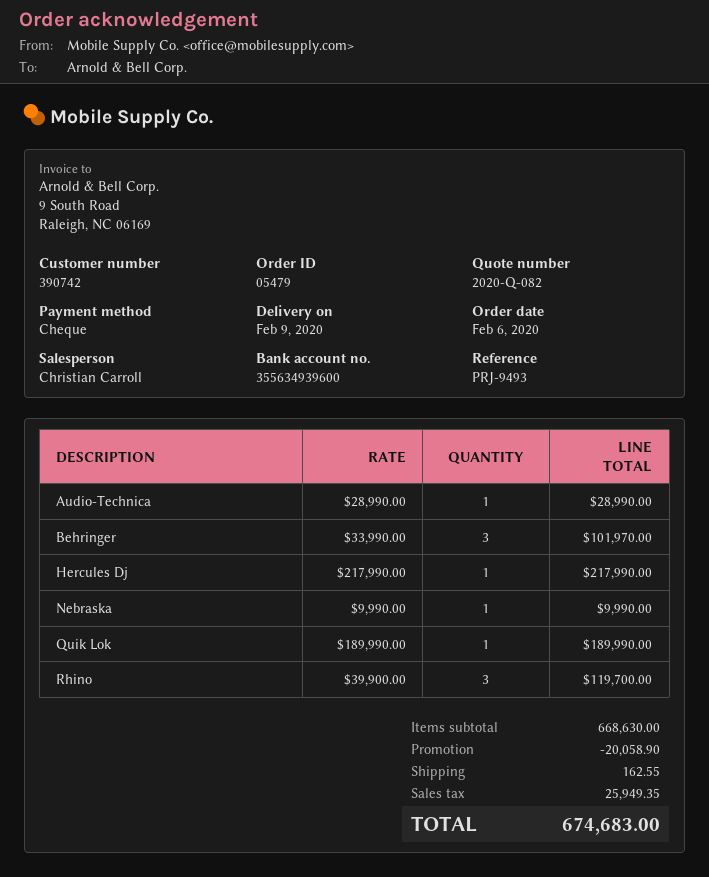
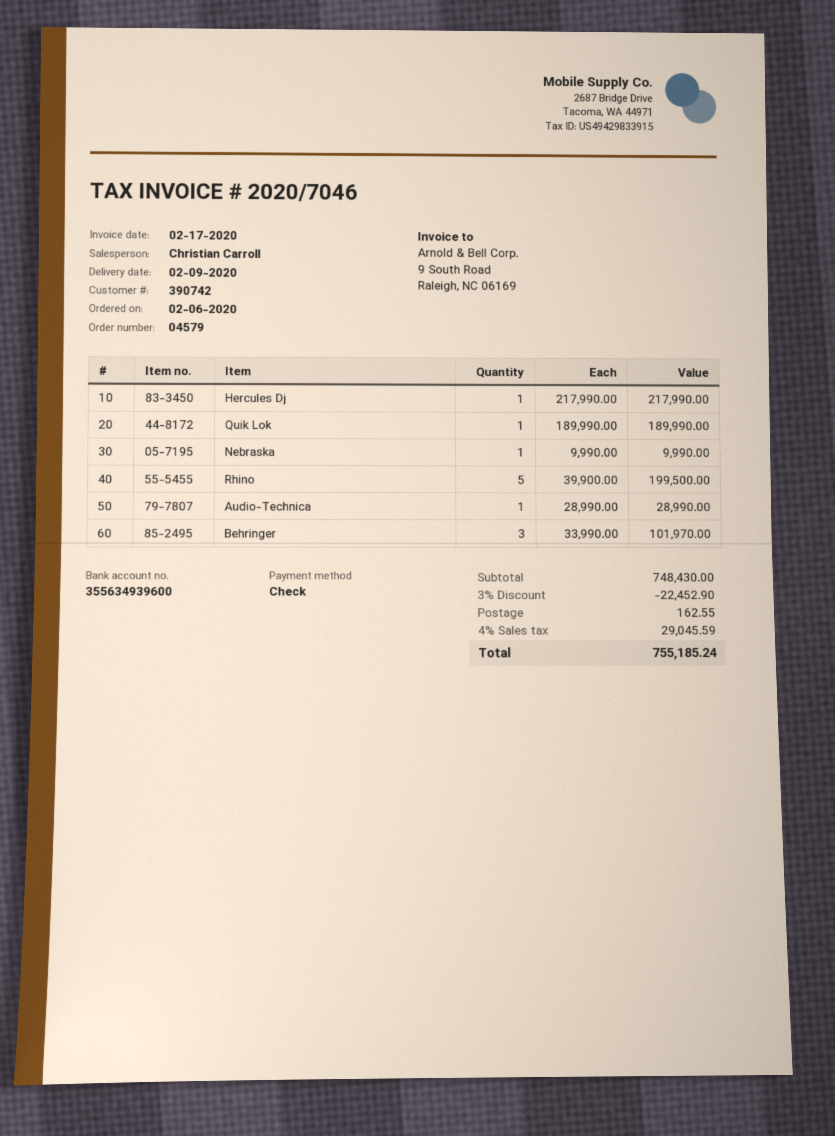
order number: 05479 -> 04579
Rhino: 3 x 39900.00 = 119700.00 -> 5 x 39900.00 = 199500.00
subtotal: 668630.00 -> 748430.00
discount: 20058.90 -> 22452.90
tax: 25949.35 -> 29045.59
total: 674683.00 -> 755185.24

